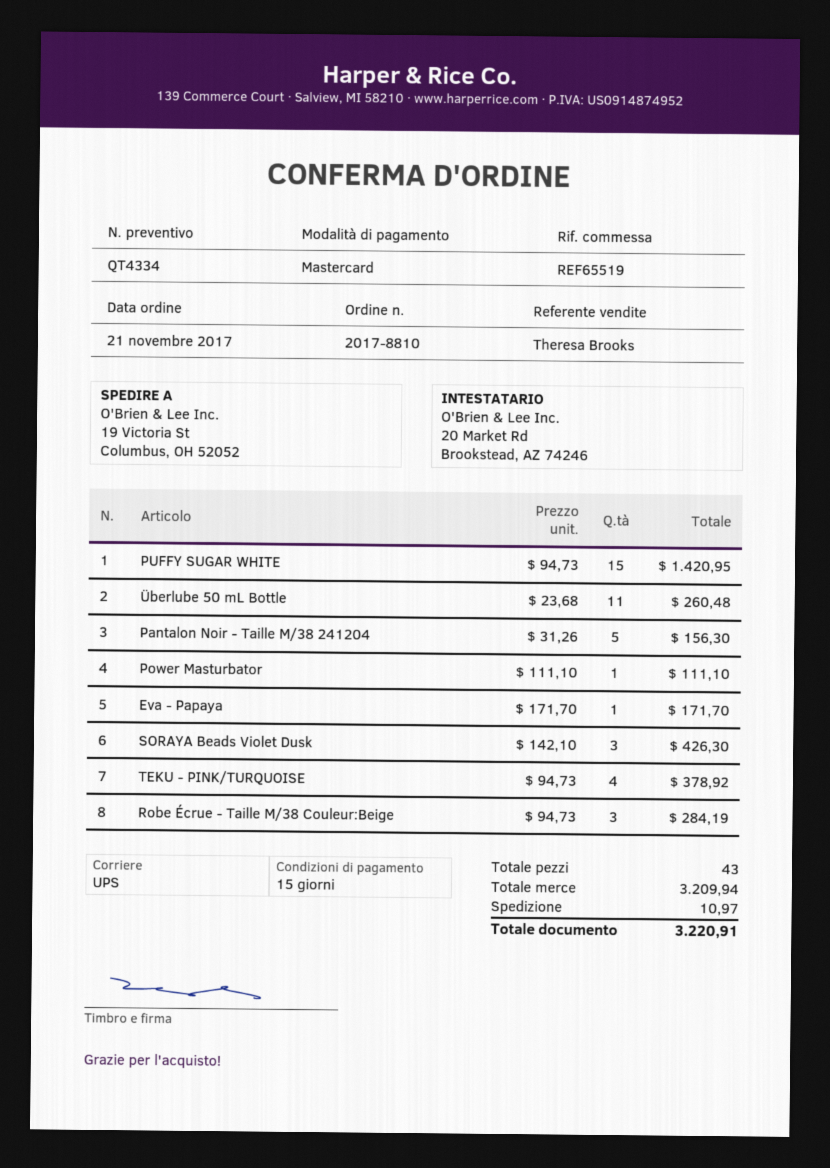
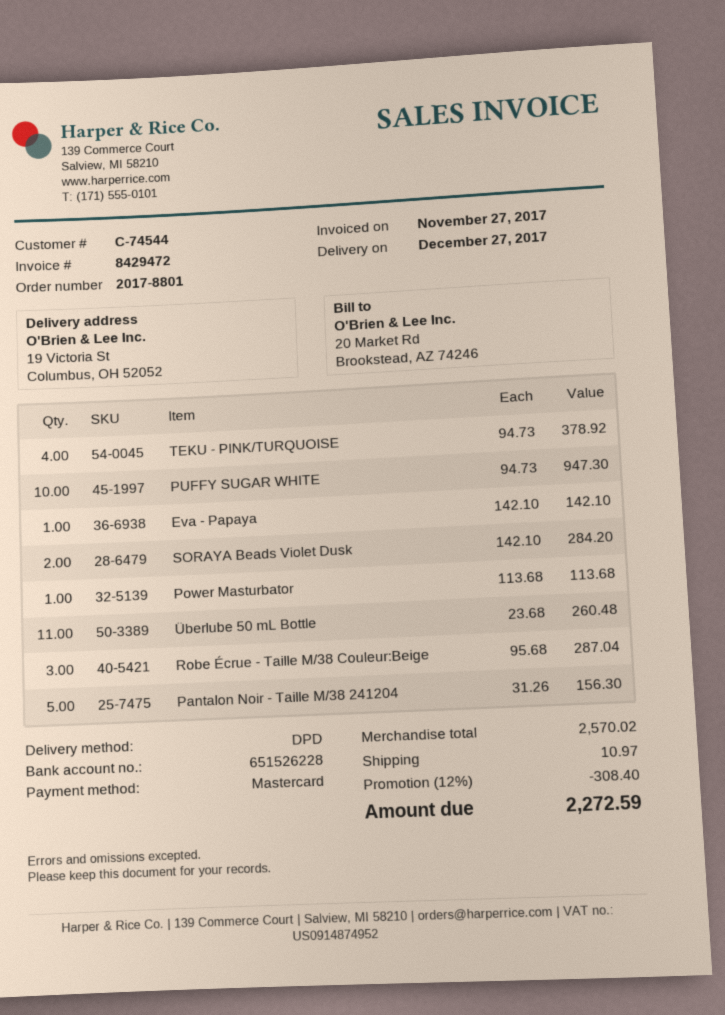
order number: 2017-8810 -> 2017-8801
shipping method: UPS -> DPD
PUFFY SUGAR WHITE: 15 x 94.73 = 1420.95 -> 10 x 94.73 = 947.30
Power Masturbator: 1 x 111.10 = 111.10 -> 1 x 113.68 = 113.68
Eva - Papaya: 1 x 171.70 = 171.70 -> 1 x 142.10 = 142.10
SORAYA Beads Violet Dusk: 3 x 142.10 = 426.30 -> 2 x 142.10 = 284.20
Robe Écrue - Taille M/38 Couleur:Beige: 3 x 94.73 = 284.19 -> 3 x 95.68 = 287.04
subtotal: 3209.94 -> 2570.02
discount: none -> 12% = 308.40
total: 3220.91 -> 2272.59

